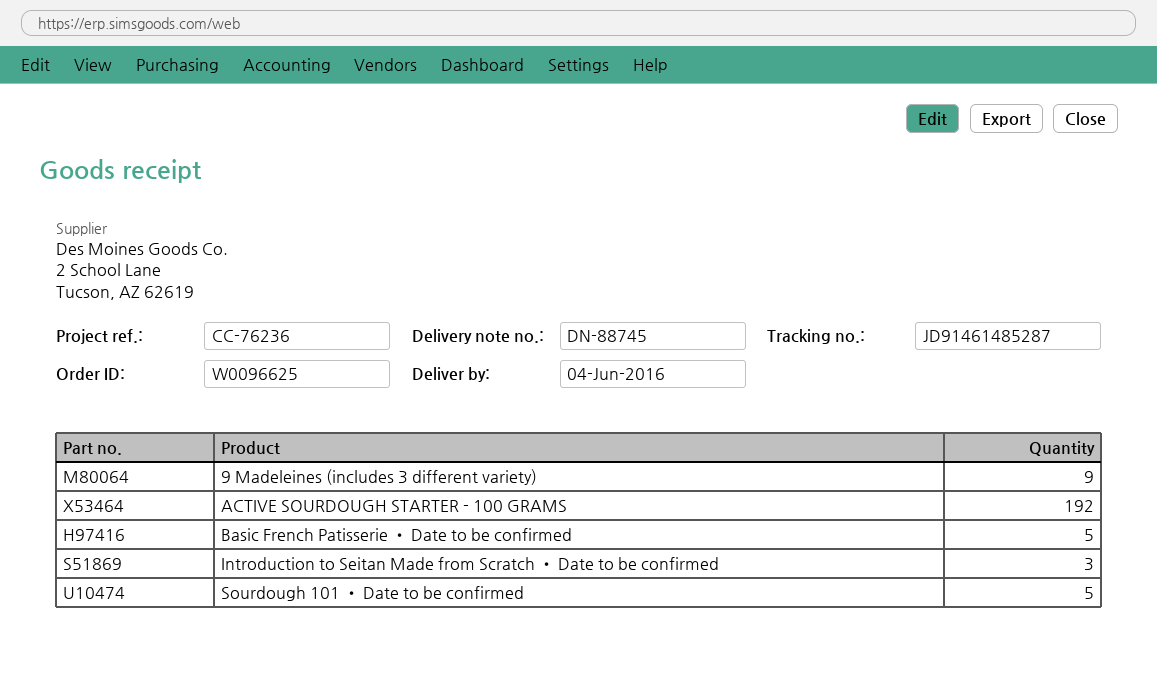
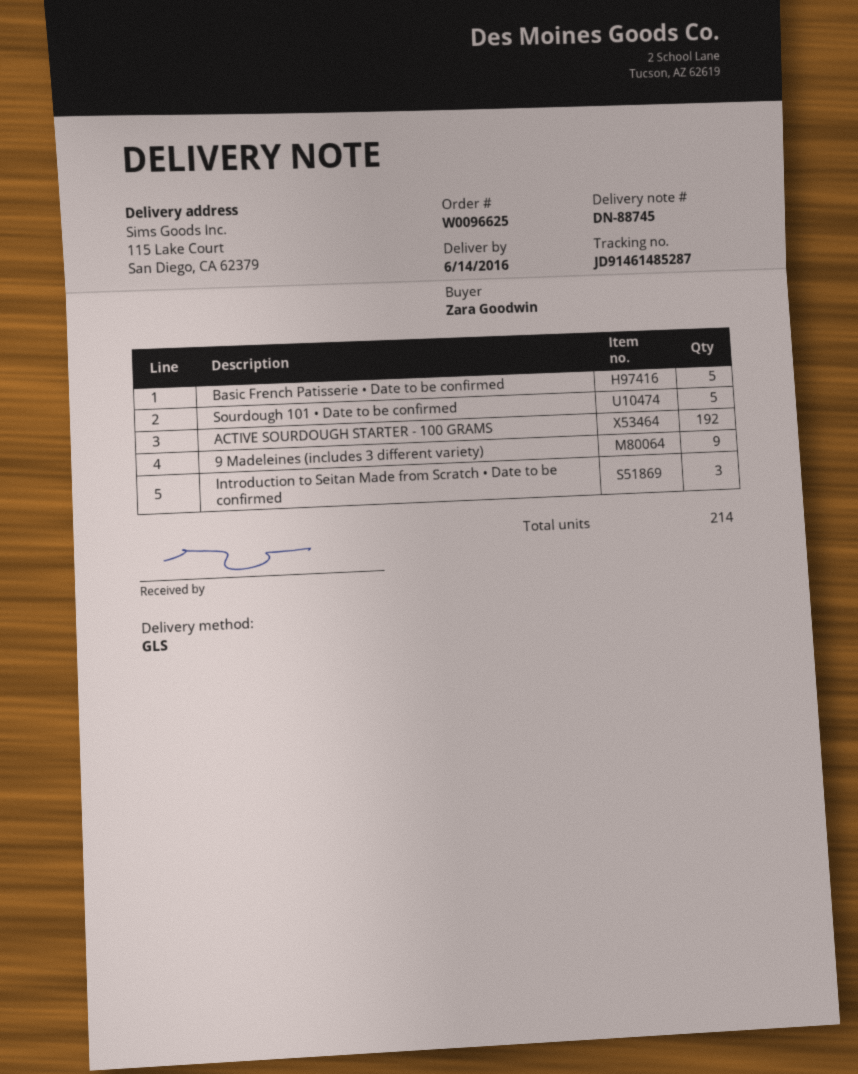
delivery date: 2016-06-04 -> 2016-06-14

